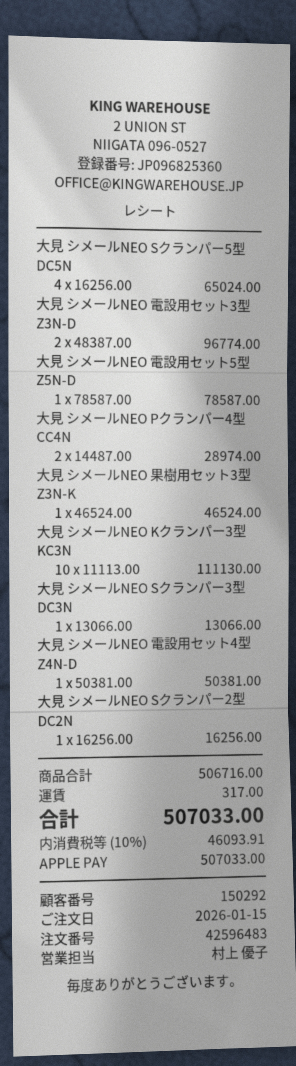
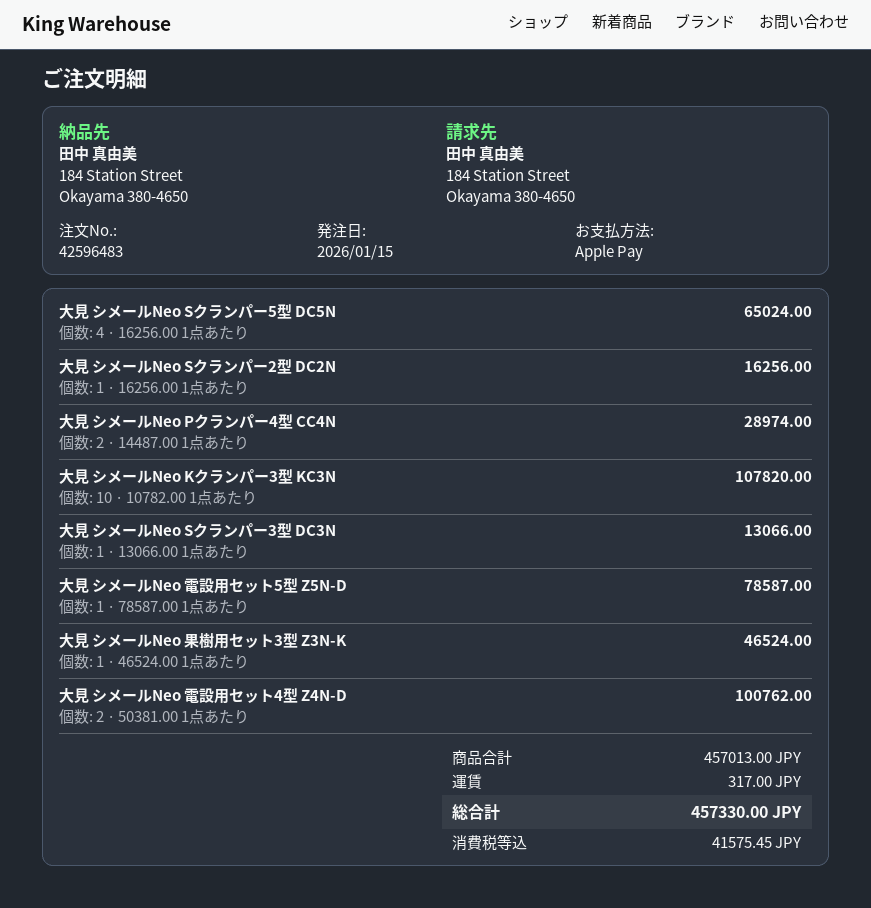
大見 シメールNEO 電設用セット3型 Z3N-D: 2 x 48387.00 = 96774.00 -> none
大見 シメールNEO Kクランパー3型 KC3N: 10 x 11113.00 = 111130.00 -> 10 x 10782.00 = 107820.00
大見 シメールNEO 電設用セット4型 Z4N-D: 1 x 50381.00 = 50381.00 -> 2 x 50381.00 = 100762.00
subtotal: 506716.00 -> 457013.00
tax: 46093.91 -> 41575.45
total: 507033.00 -> 457330.00

